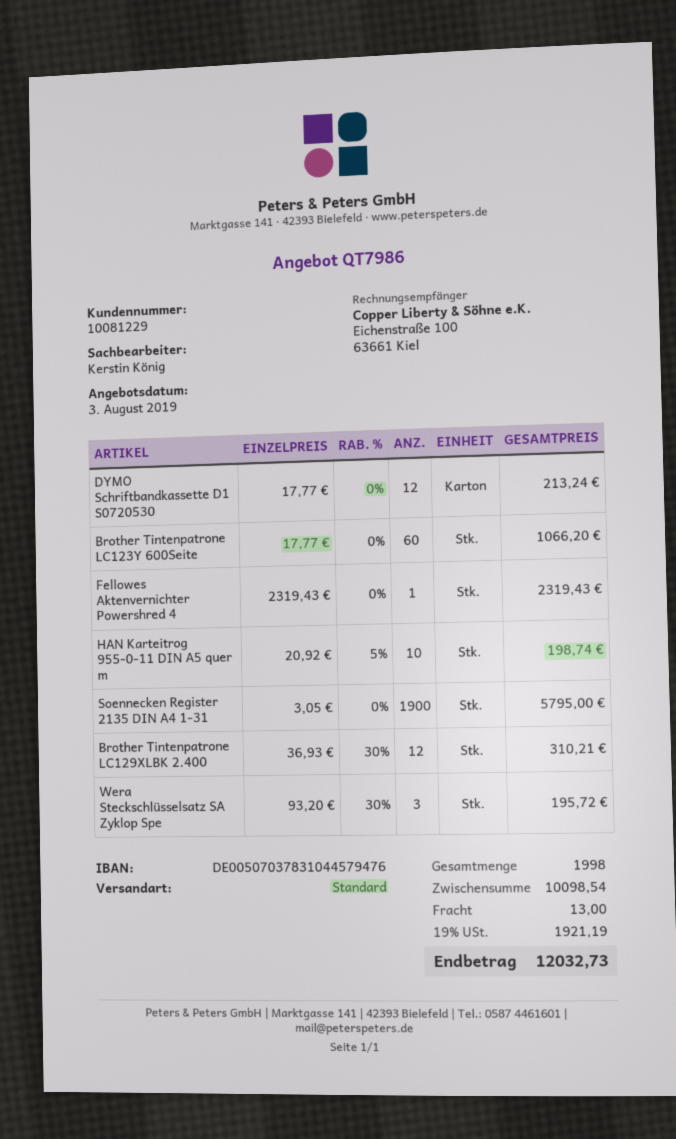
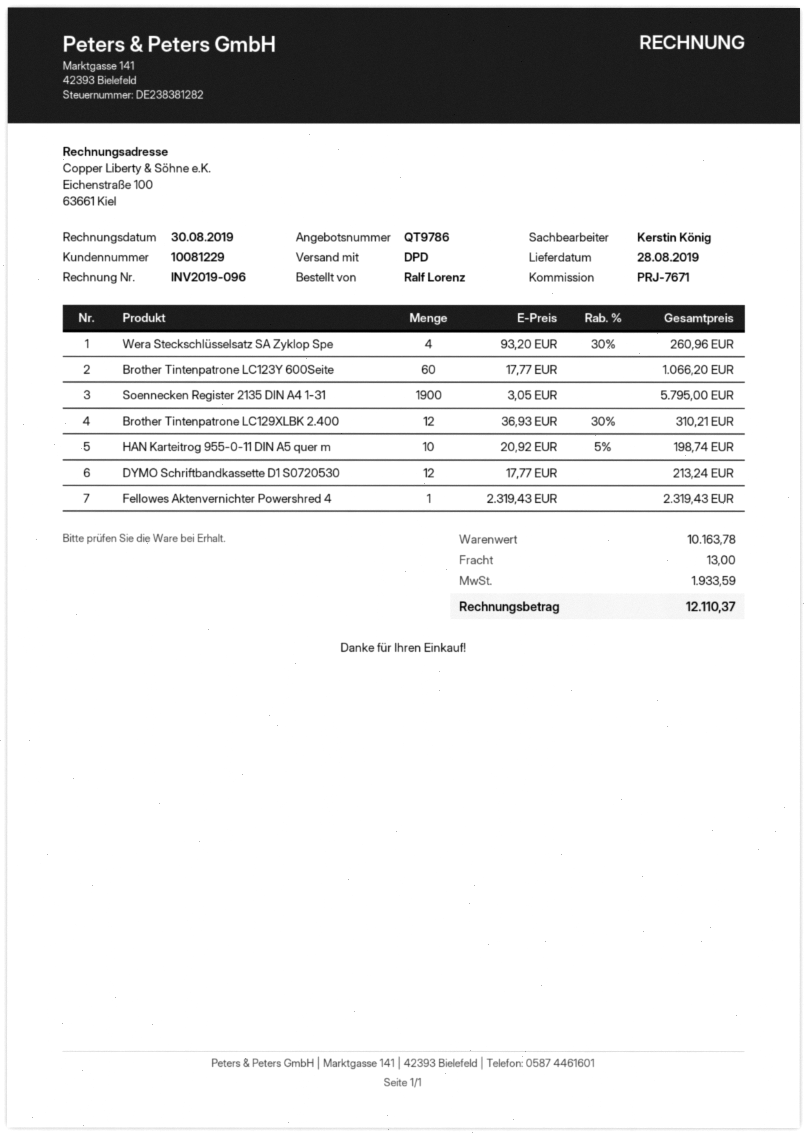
quote number: QT7986 -> QT9786
shipping method: standard -> DPD
Wera Steckschlüsselsatz SA Zyklop Spe: 3 x 93.20 - 30% = 195.72 -> 4 x 93.20 - 30% = 260.96
subtotal: 10098.54 -> 10163.78
tax: 1921.19 -> 1933.59
total: 12032.73 -> 12110.37

